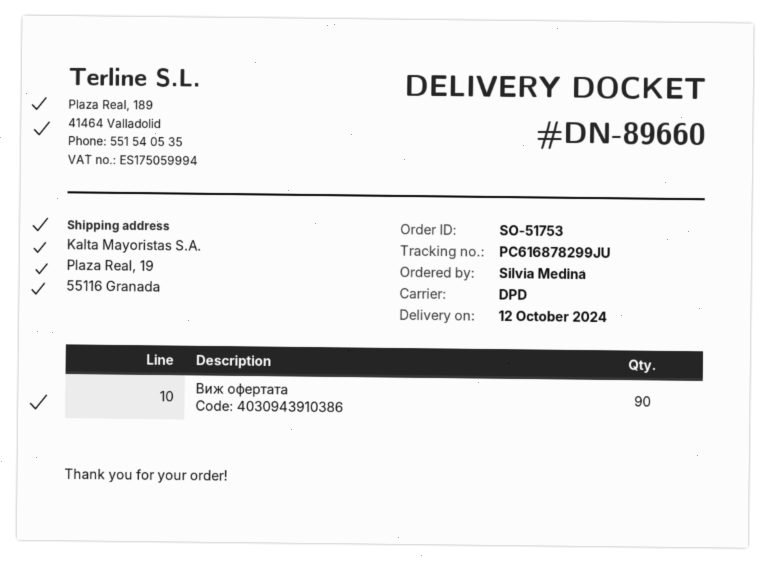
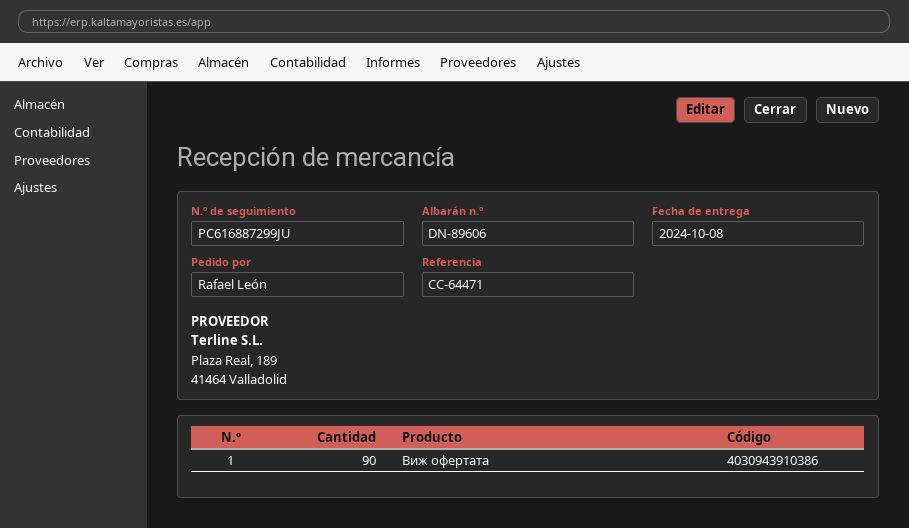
delivery note number: DN-89660 -> DN-89606
delivery date: 2024-10-12 -> 2024-10-08
ordered by: Silvia Medina -> Rafael León
tracking number: PC616878299JU -> PC616887299JU

